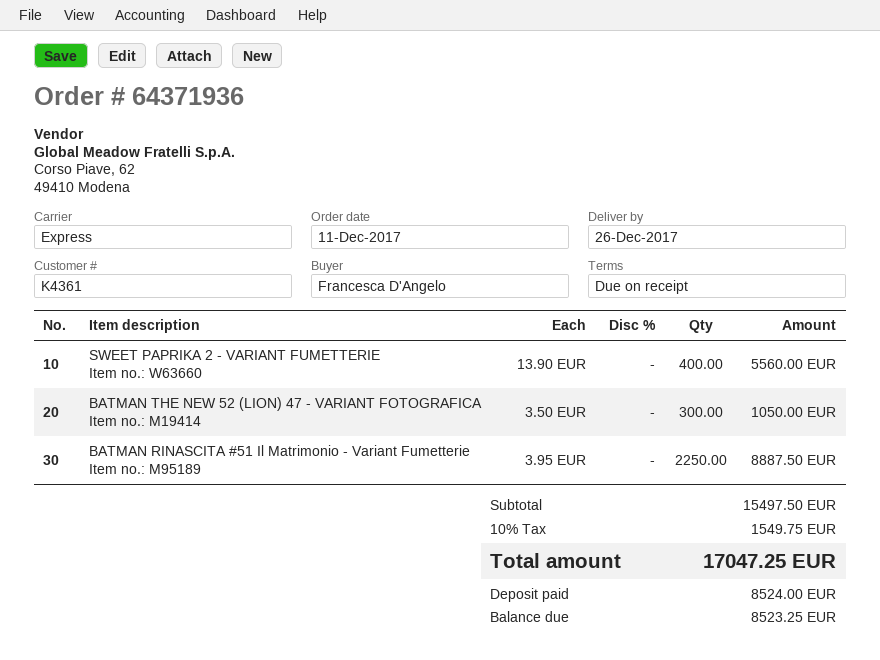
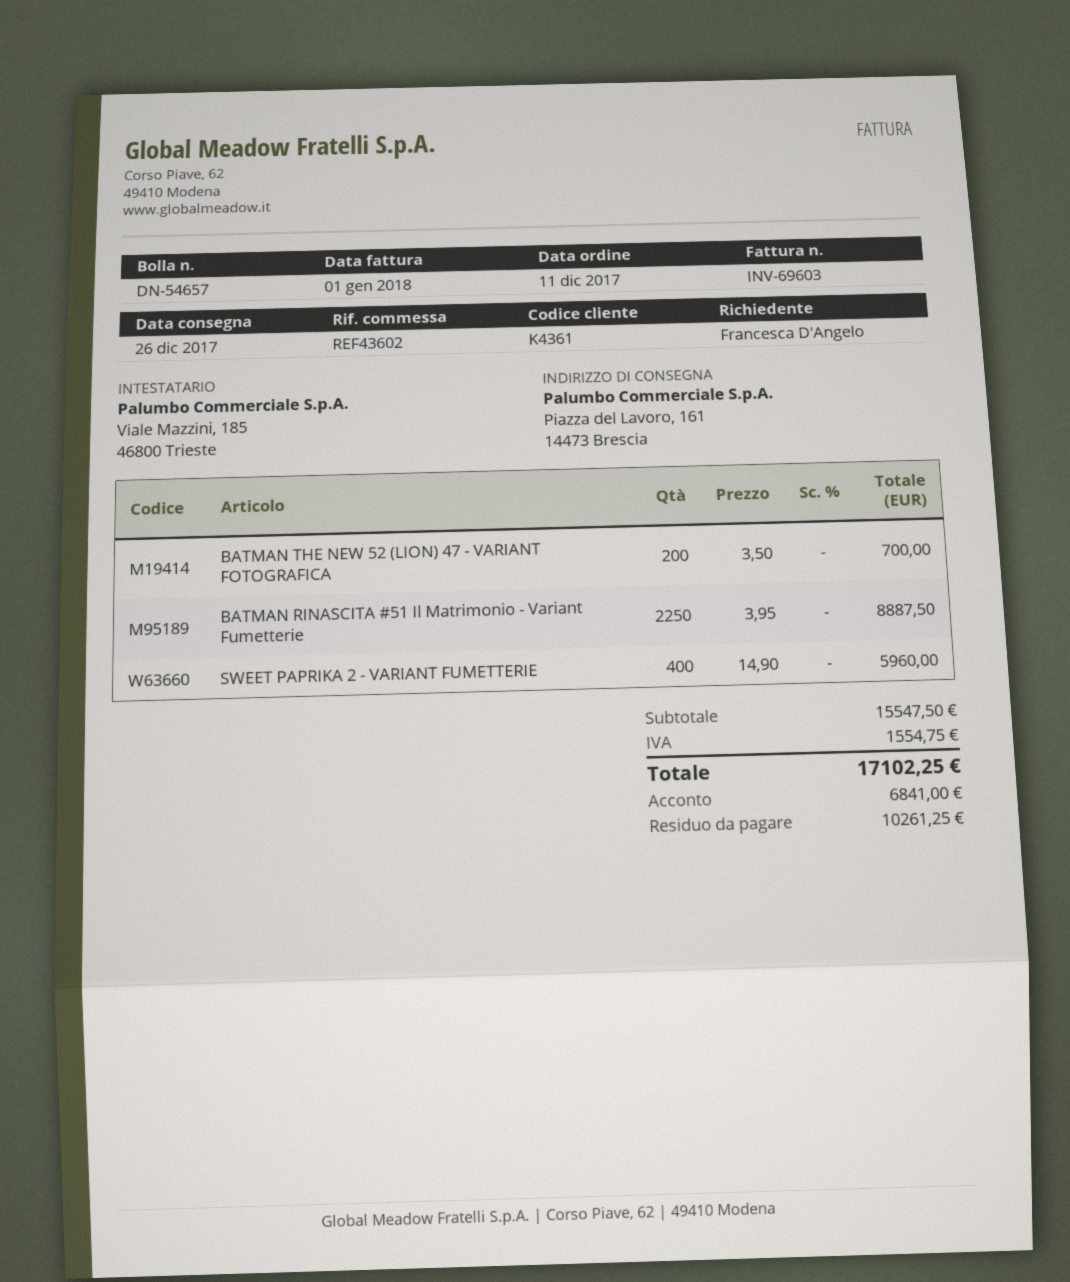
SWEET PAPRIKA 2 - VARIANT FUMETTERIE: 400 x 13.90 = 5560.00 -> 400 x 14.90 = 5960.00
BATMAN THE NEW 52 (LION) 47 - VARIANT FOTOGRAFICA: 300 x 3.50 = 1050.00 -> 200 x 3.50 = 700.00
subtotal: 15497.50 -> 15547.50
tax: 1549.75 -> 1554.75
total: 17047.25 -> 17102.25
deposit: 8524.00 -> 6841.00
balance: 8523.25 -> 10261.25

